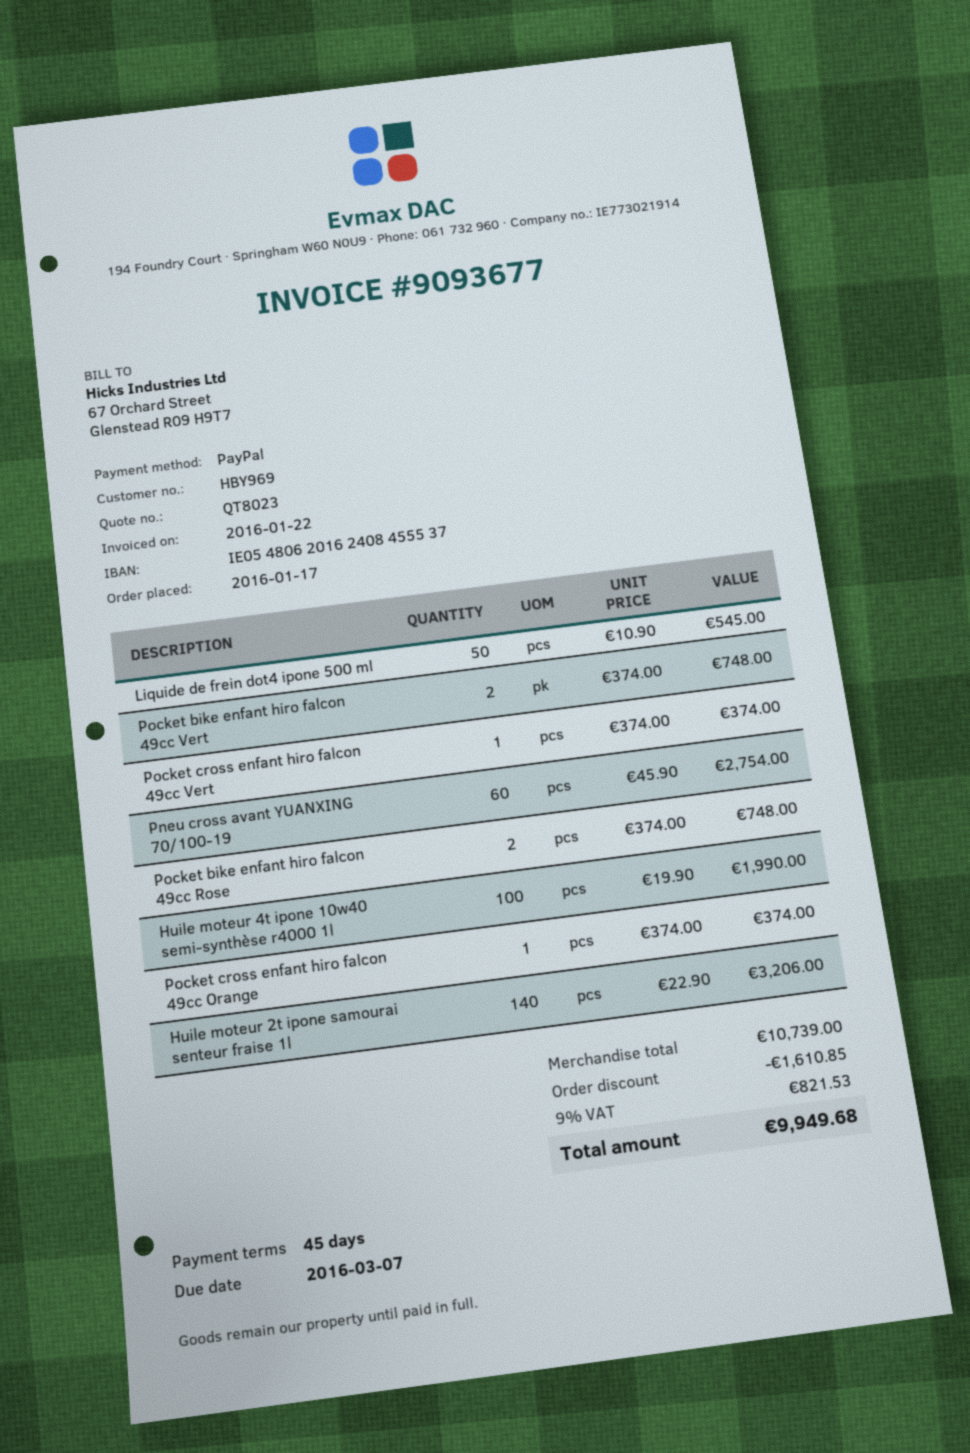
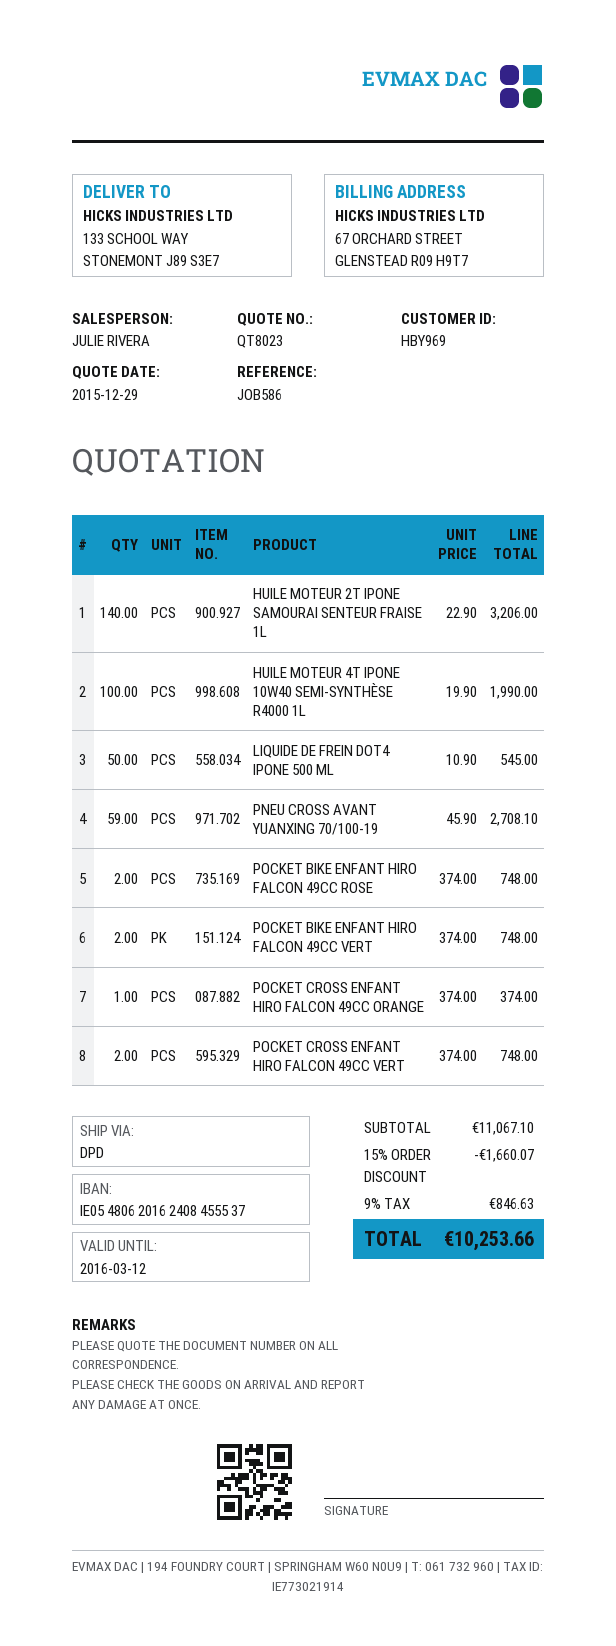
Pocket cross enfant hiro falcon 49cc Vert: 1 x 374.00 = 374.00 -> 2 x 374.00 = 748.00
Pneu cross avant YUANXING 70/100-19: 60 x 45.90 = 2754.00 -> 59 x 45.90 = 2708.10
subtotal: 10739.00 -> 11067.10
discount: 1610.85 -> 1660.07
tax: 9% = 821.53 -> 9% = 846.63
total: 9949.68 -> 10253.66

